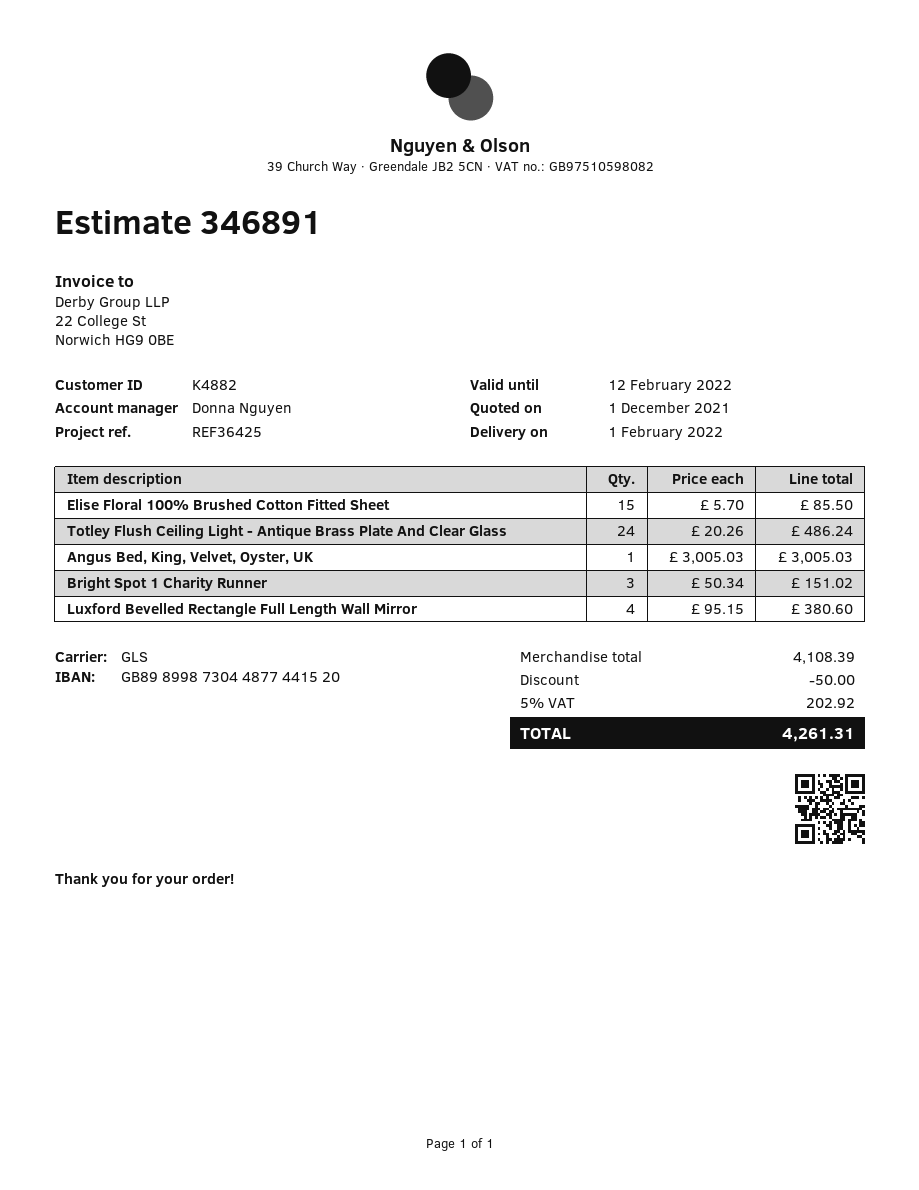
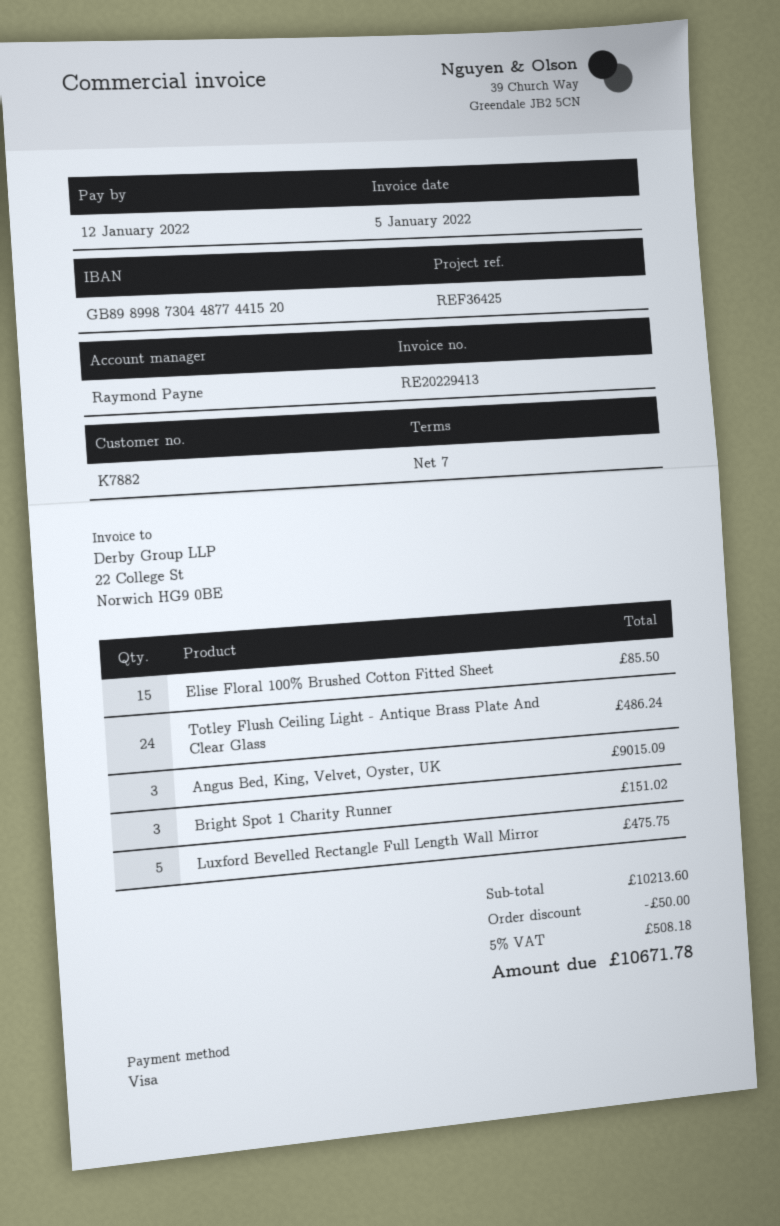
customer number: K4882 -> K7882
sales rep: Donna Nguyen -> Raymond Payne
Angus Bed, King, Velvet, Oyster, UK: 1 for 3005.03 -> 3 for 9015.09
Luxford Bevelled Rectangle Full Length Wall Mirror: 4 for 380.60 -> 5 for 475.75
subtotal: 4108.39 -> 10213.60
tax: 5% = 202.92 -> 5% = 508.18
total: 4261.31 -> 10671.78

